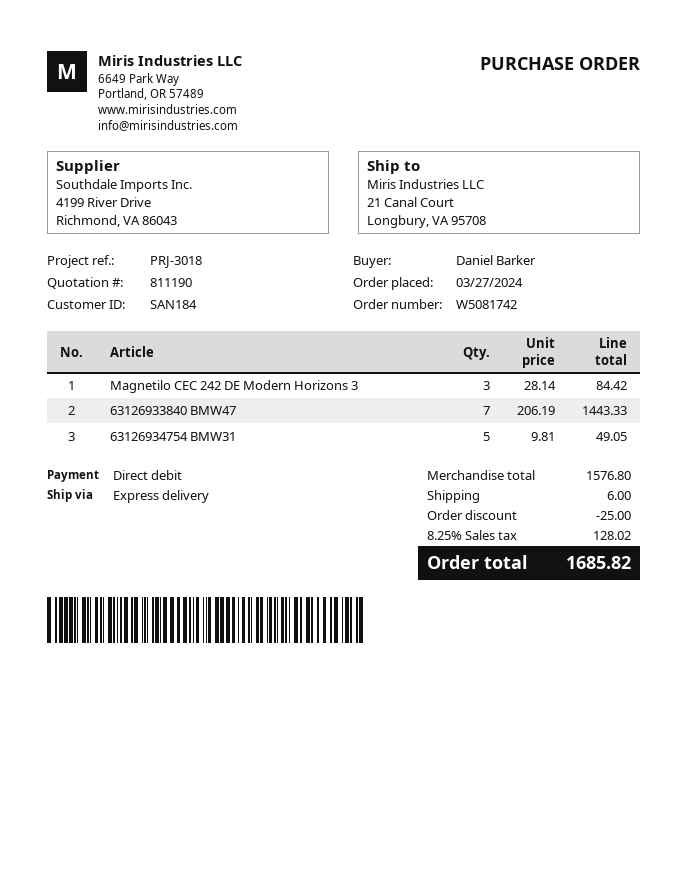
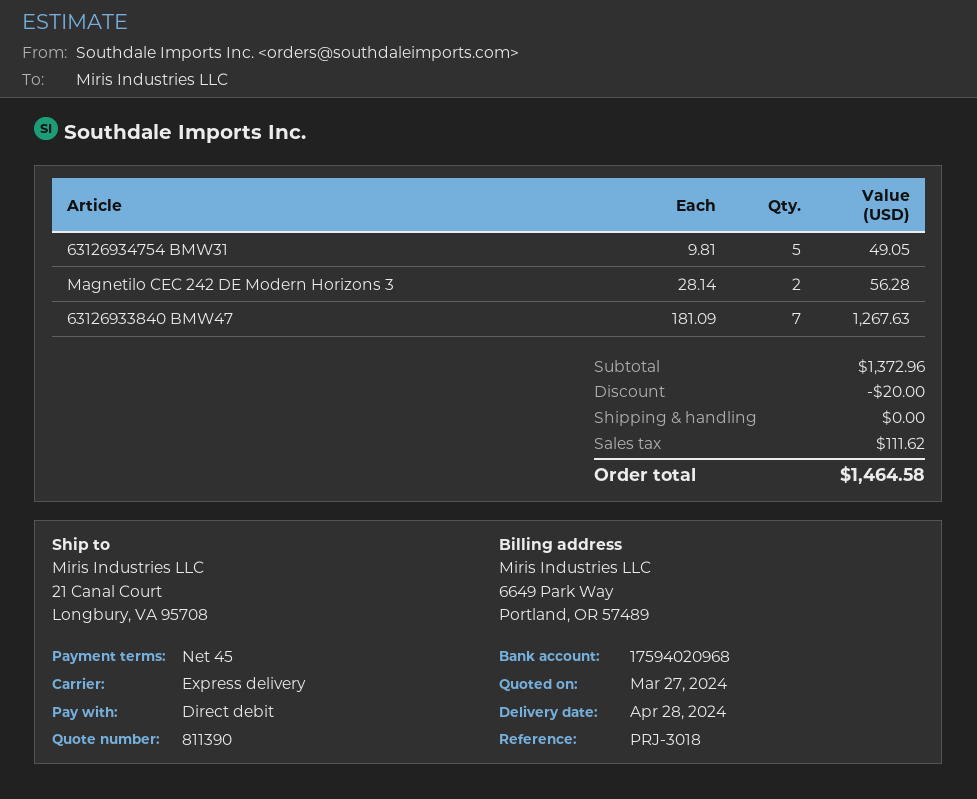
quote number: 811190 -> 811390
Magnetilo CEC 242 DE Modern Horizons 3: 3 x 28.14 = 84.42 -> 2 x 28.14 = 56.28
63126933840 BMW47: 7 x 206.19 = 1443.33 -> 7 x 181.09 = 1267.63
subtotal: 1576.80 -> 1372.96
discount: 25.00 -> 20.00
shipping: 6.00 -> 0.00
tax: 128.02 -> 111.62
total: 1685.82 -> 1464.58

